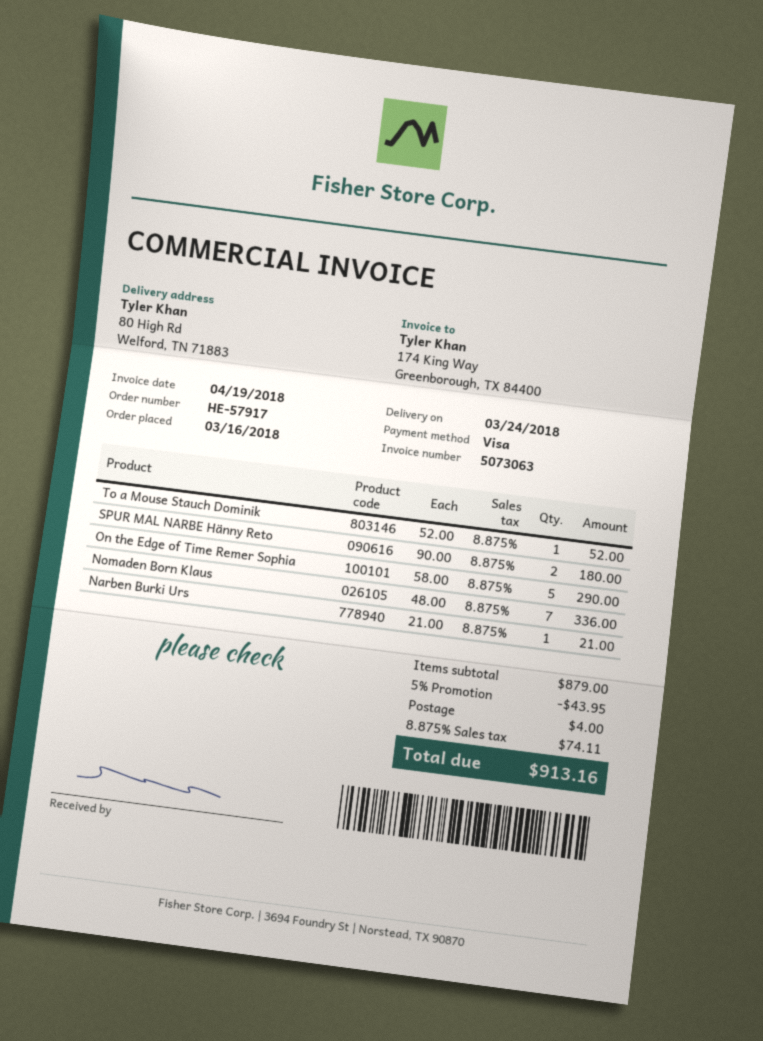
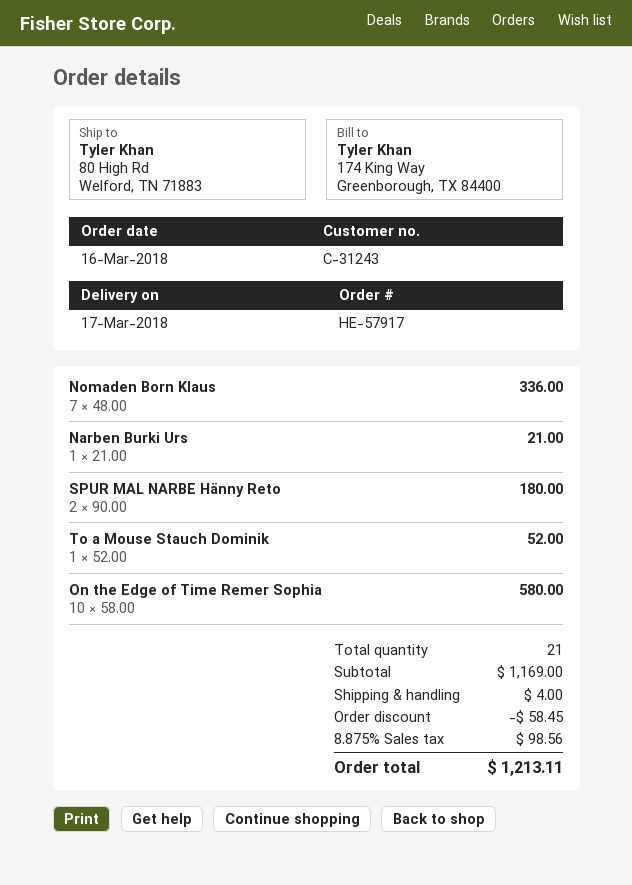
delivery date: 2018-03-24 -> 2018-03-17
On the Edge of Time Remer Sophia: 5 x 58.00 = 290.00 -> 10 x 58.00 = 580.00
subtotal: 879.00 -> 1169.00
discount: 43.95 -> 58.45
tax: 8.875% = 74.11 -> 8.875% = 98.56
total: 913.16 -> 1213.11

